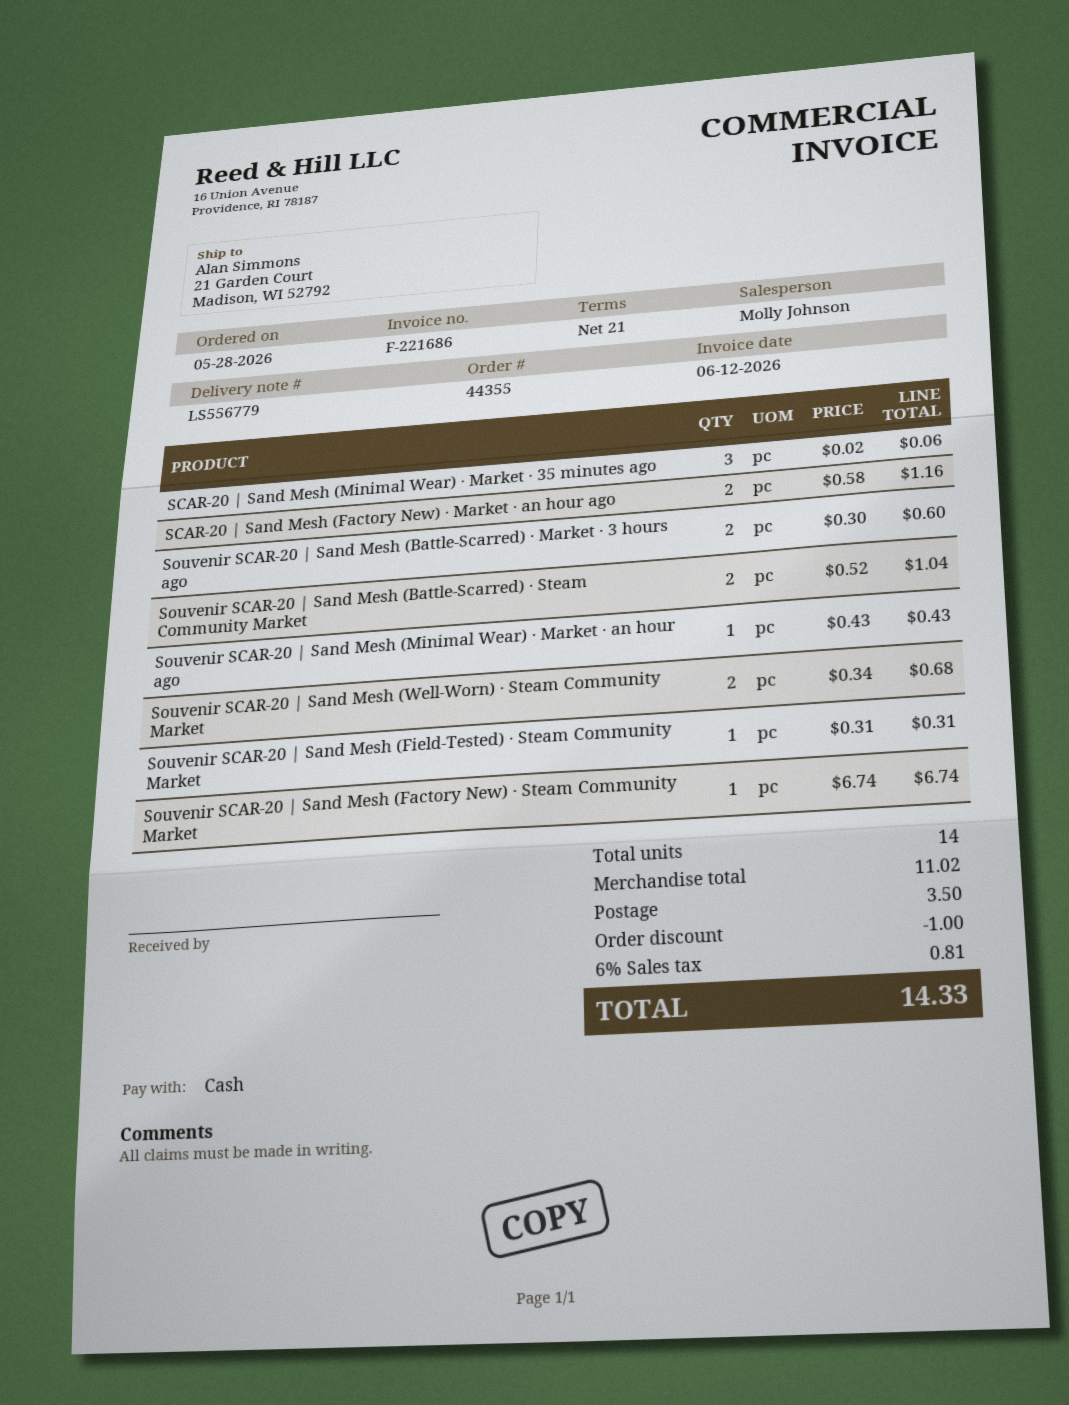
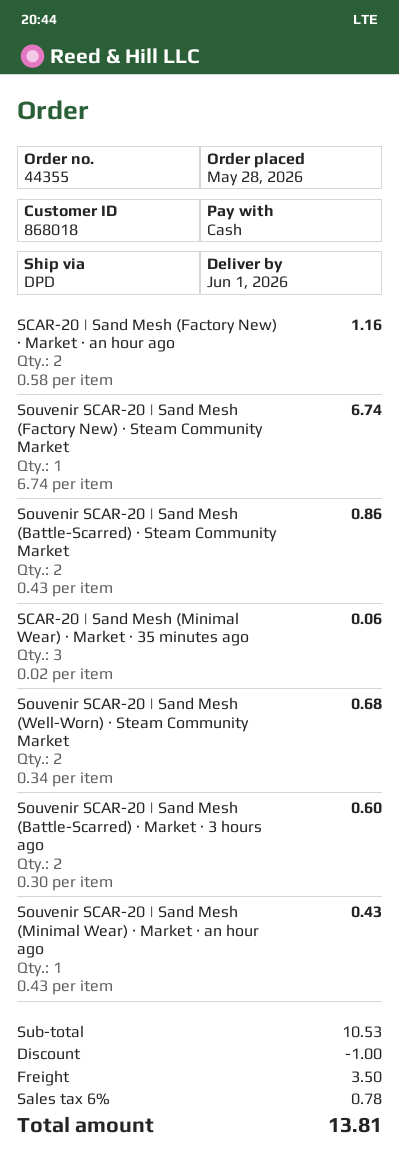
Souvenir SCAR-20 | Sand Mesh (Battle-Scarred) · Steam Community Market: 2 x 0.52 = 1.04 -> 2 x 0.43 = 0.86
Souvenir SCAR-20 | Sand Mesh (Field-Tested) · Steam Community Market: 1 x 0.31 = 0.31 -> none
subtotal: 11.02 -> 10.53
tax: 6% = 0.81 -> 6% = 0.78
total: 14.33 -> 13.81

